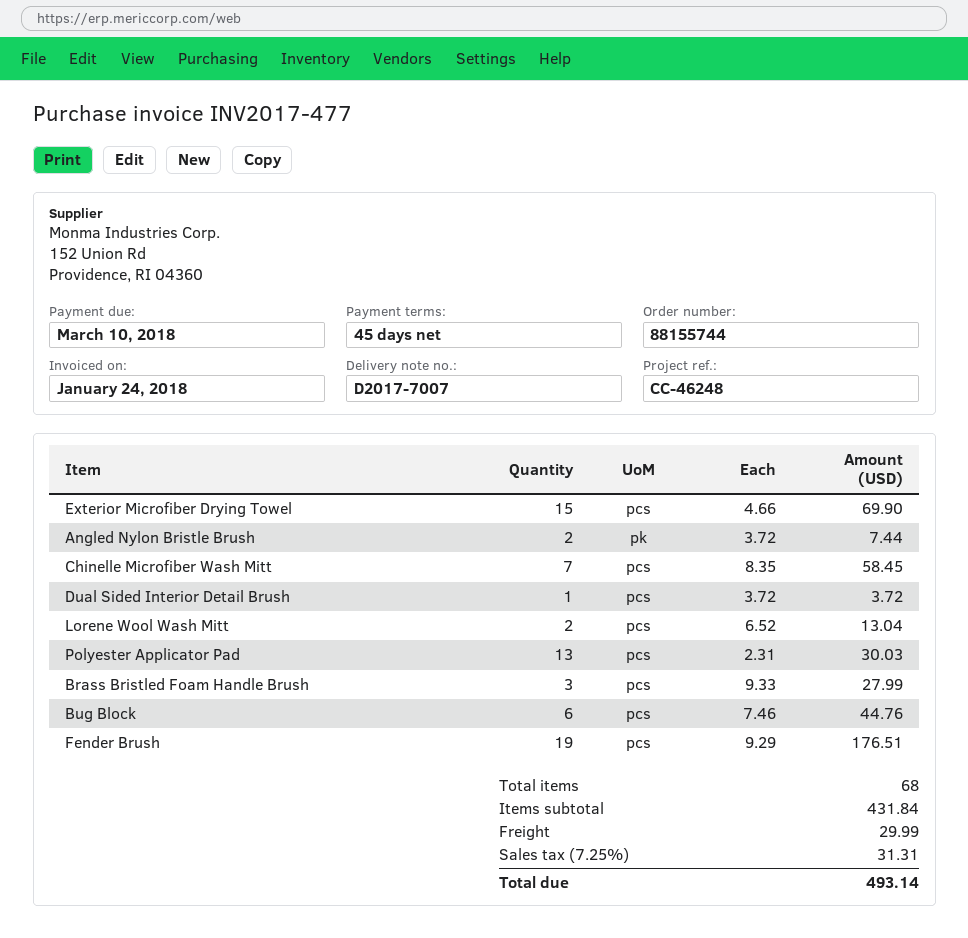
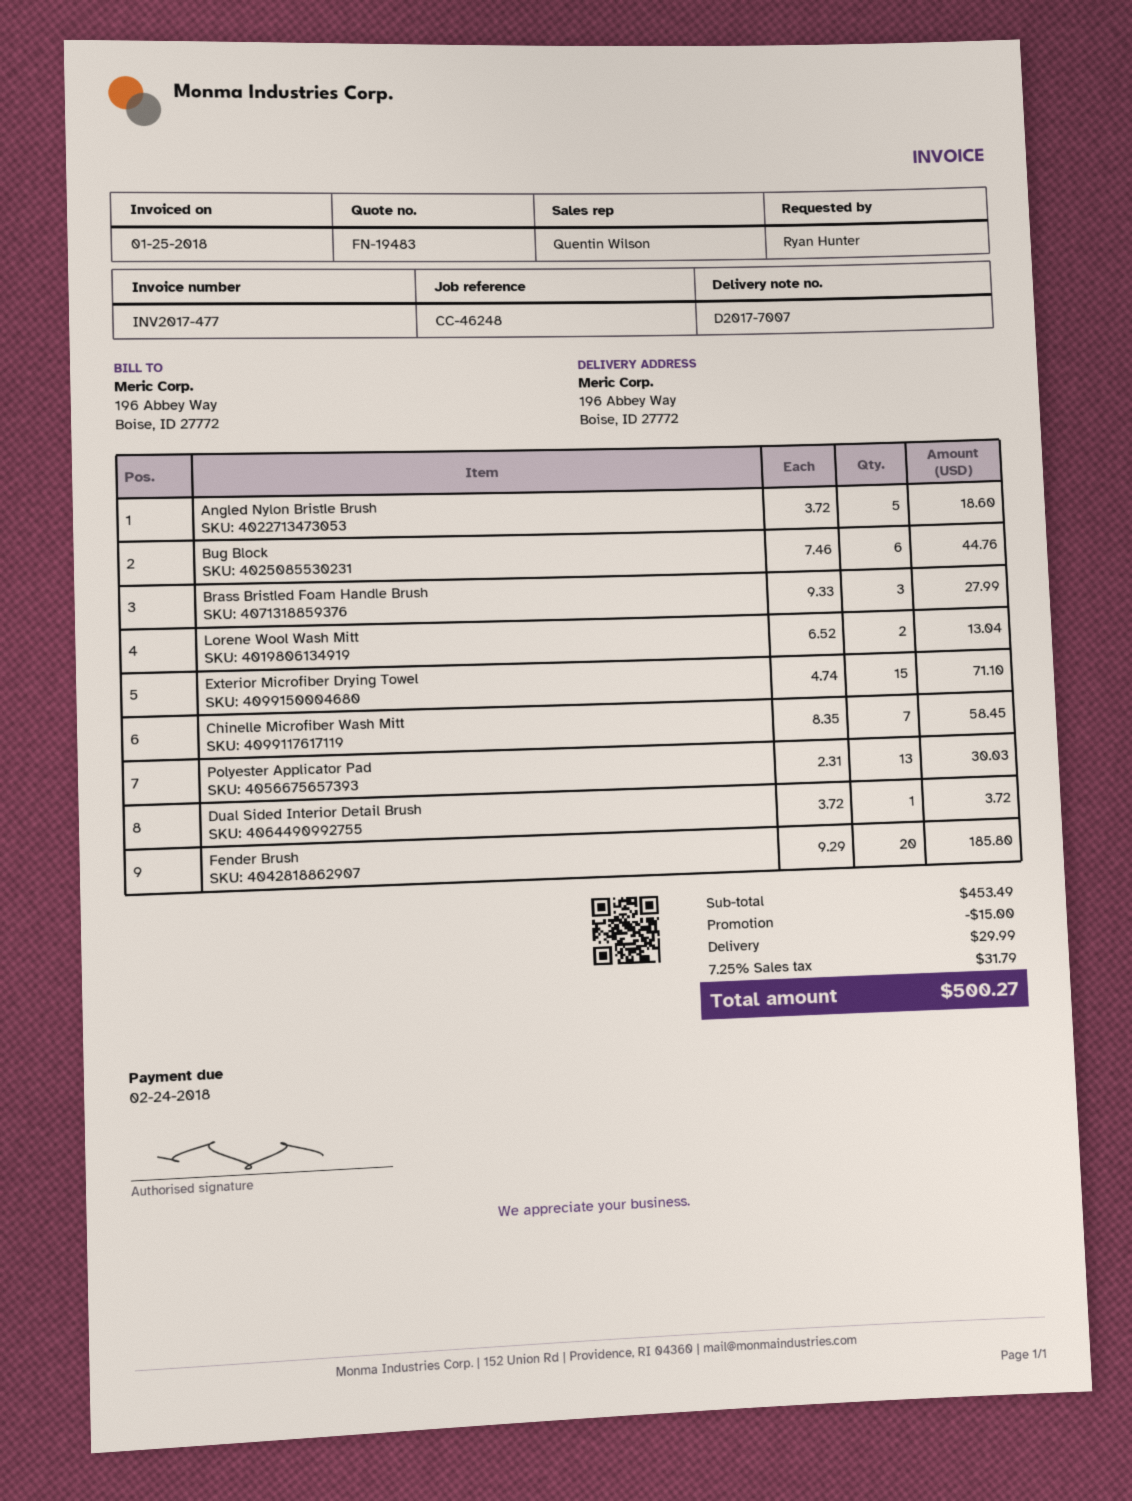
invoice date: 2018-01-24 -> 2018-01-25
due date: 2018-03-10 -> 2018-02-24
Exterior Microfiber Drying Towel: 15 x 4.66 = 69.90 -> 15 x 4.74 = 71.10
Angled Nylon Bristle Brush: 2 x 3.72 = 7.44 -> 5 x 3.72 = 18.60
Fender Brush: 19 x 9.29 = 176.51 -> 20 x 9.29 = 185.80
subtotal: 431.84 -> 453.49
discount: none -> 15.00
tax: 7.25% = 31.31 -> 7.25% = 31.79
total: 493.14 -> 500.27

